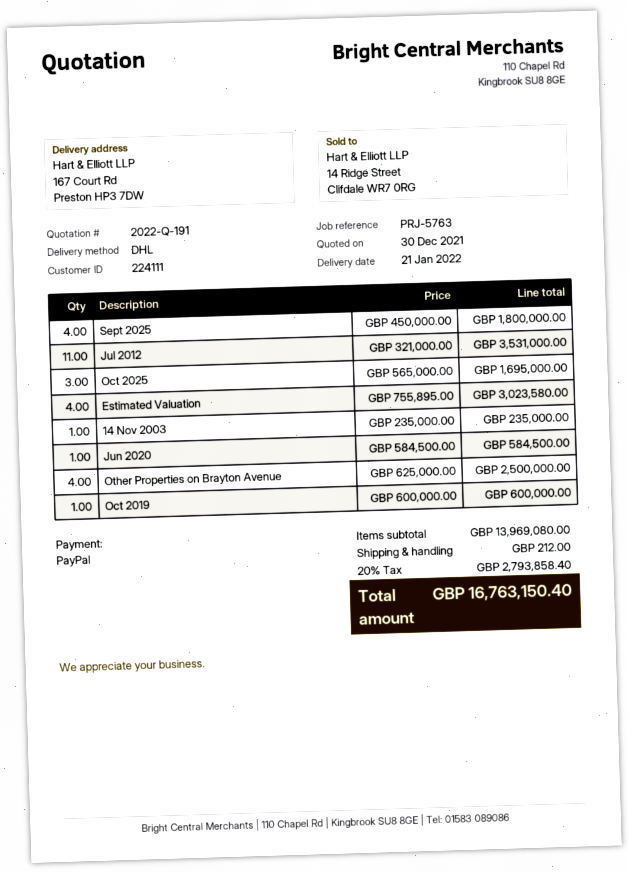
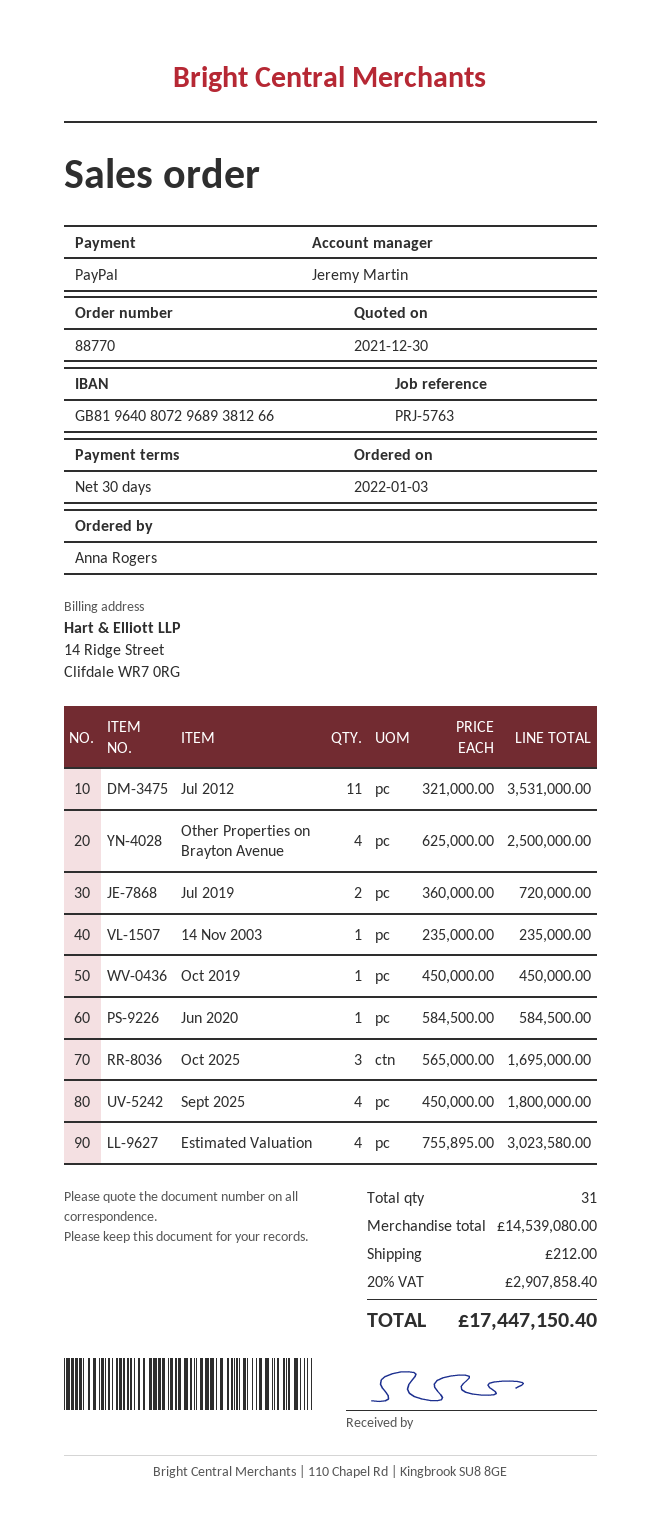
Oct 2019: 1 x 600000.00 = 600000.00 -> 1 x 450000.00 = 450000.00
Jul 2019: none -> 2 x 360000.00 = 720000.00
subtotal: 13969080.00 -> 14539080.00
tax: 20% = 2793858.40 -> 20% = 2907858.40
total: 16763150.40 -> 17447150.40

